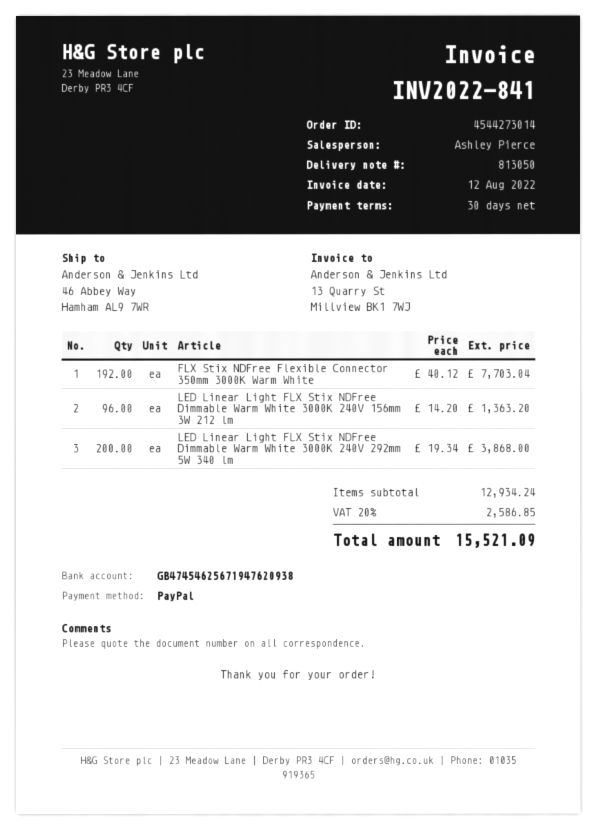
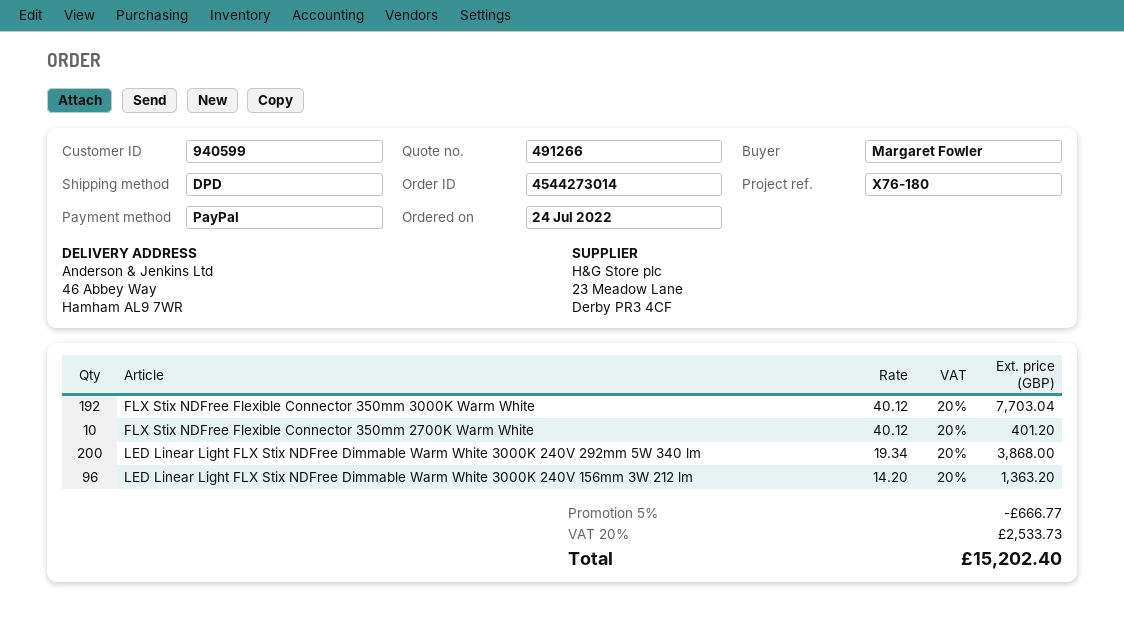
FLX Stix NDFree Flexible Connector 350mm 2700K Warm White: none -> 10 x 40.12 = 401.20
discount: none -> 5% = 666.77
tax: 20% = 2586.85 -> 20% = 2533.73
total: 15521.09 -> 15202.40

